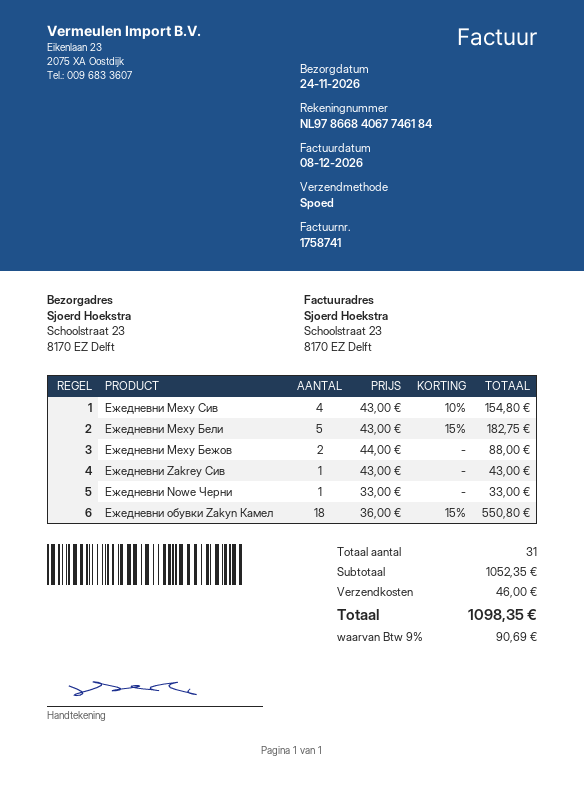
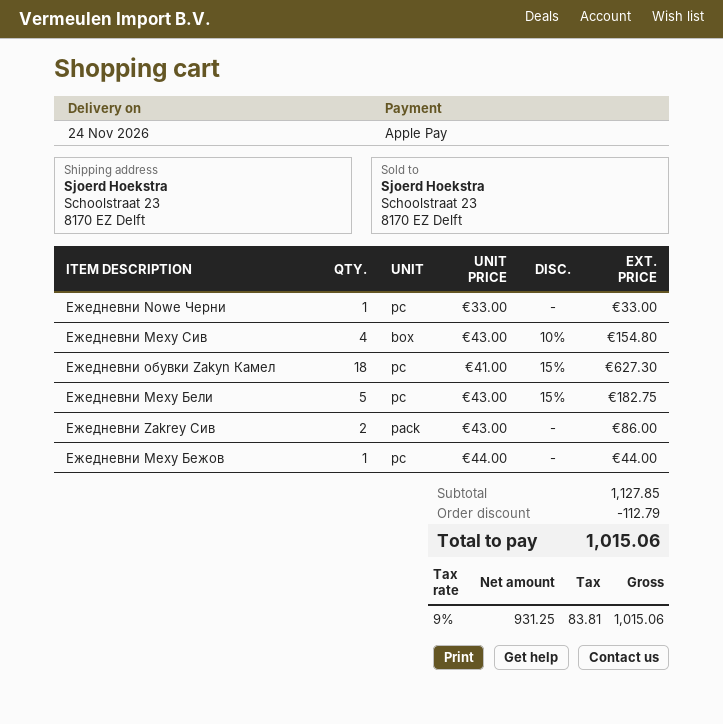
Ежедневни Mexy Бежов: 2 x 44.00 = 88.00 -> 1 x 44.00 = 44.00
Ежедневни Zakrey Сив: 1 x 43.00 = 43.00 -> 2 x 43.00 = 86.00
Ежедневни обувки Zakyn Камел: 18 x 36.00 - 15% = 550.80 -> 18 x 41.00 - 15% = 627.30
subtotal: 1052.35 -> 1127.85
discount: none -> 112.79
shipping: 46.00 -> none
tax: 9% = 90.69 -> 9% = 83.81
total: 1098.35 -> 1015.06

